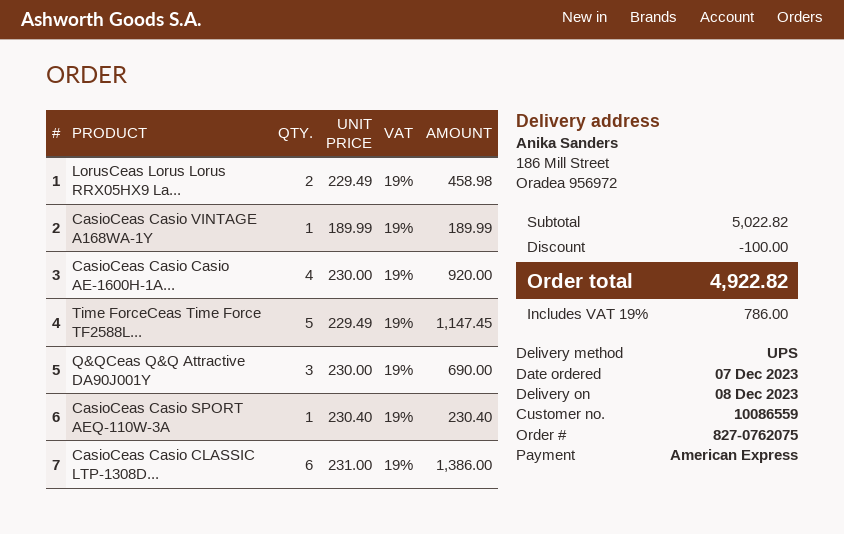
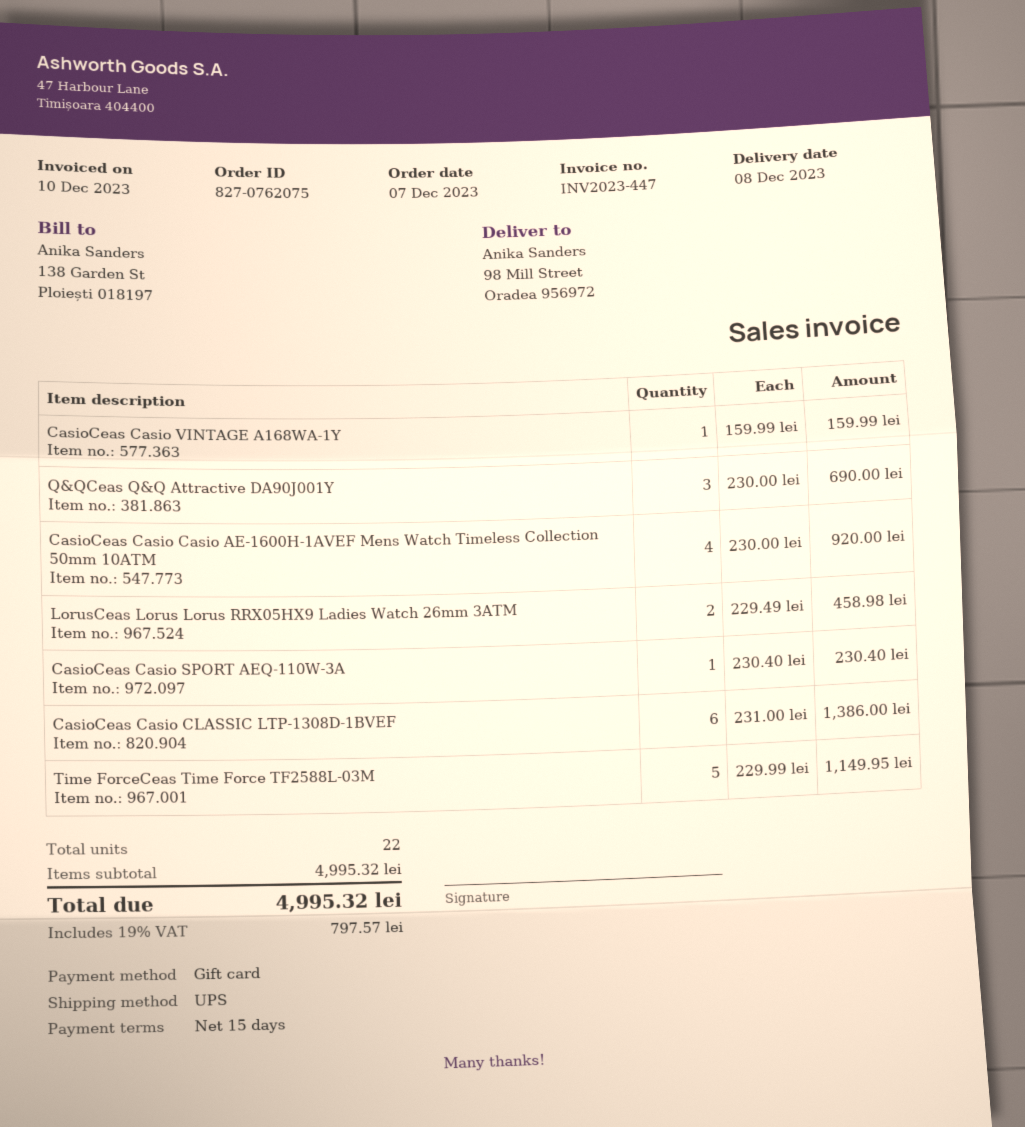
payment method: American Express -> gift card
ship to: 186 Mill Street, Oradea 956972 -> 98 Mill Street, Oradea 956972
CasioCeas Casio VINTAGE A168WA-1Y: 1 x 189.99 = 189.99 -> 1 x 159.99 = 159.99
Time ForceCeas Time Force TF2588L...: 5 x 229.49 = 1147.45 -> 5 x 229.99 = 1149.95
subtotal: 5022.82 -> 4995.32
discount: 100.00 -> none
tax: 19% = 786.00 -> 19% = 797.57
total: 4922.82 -> 4995.32

